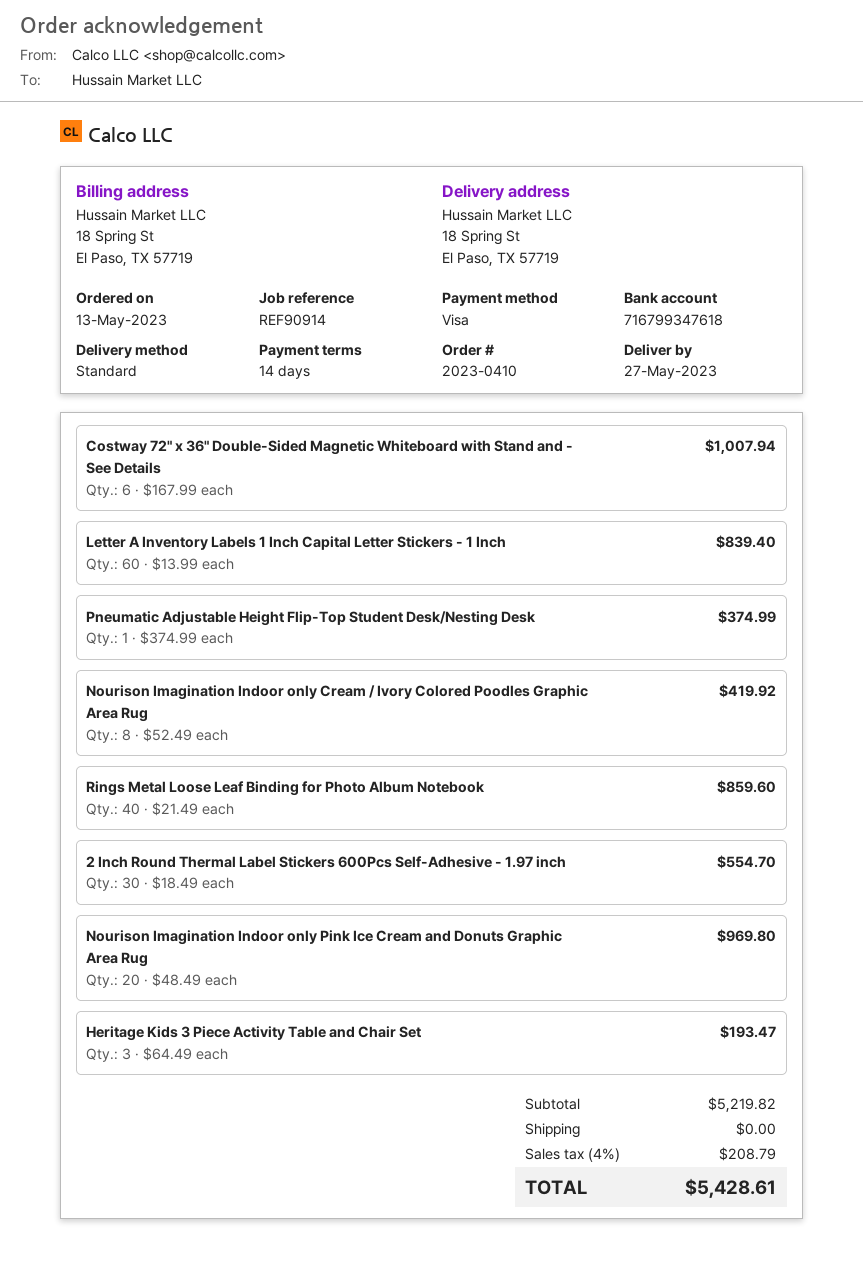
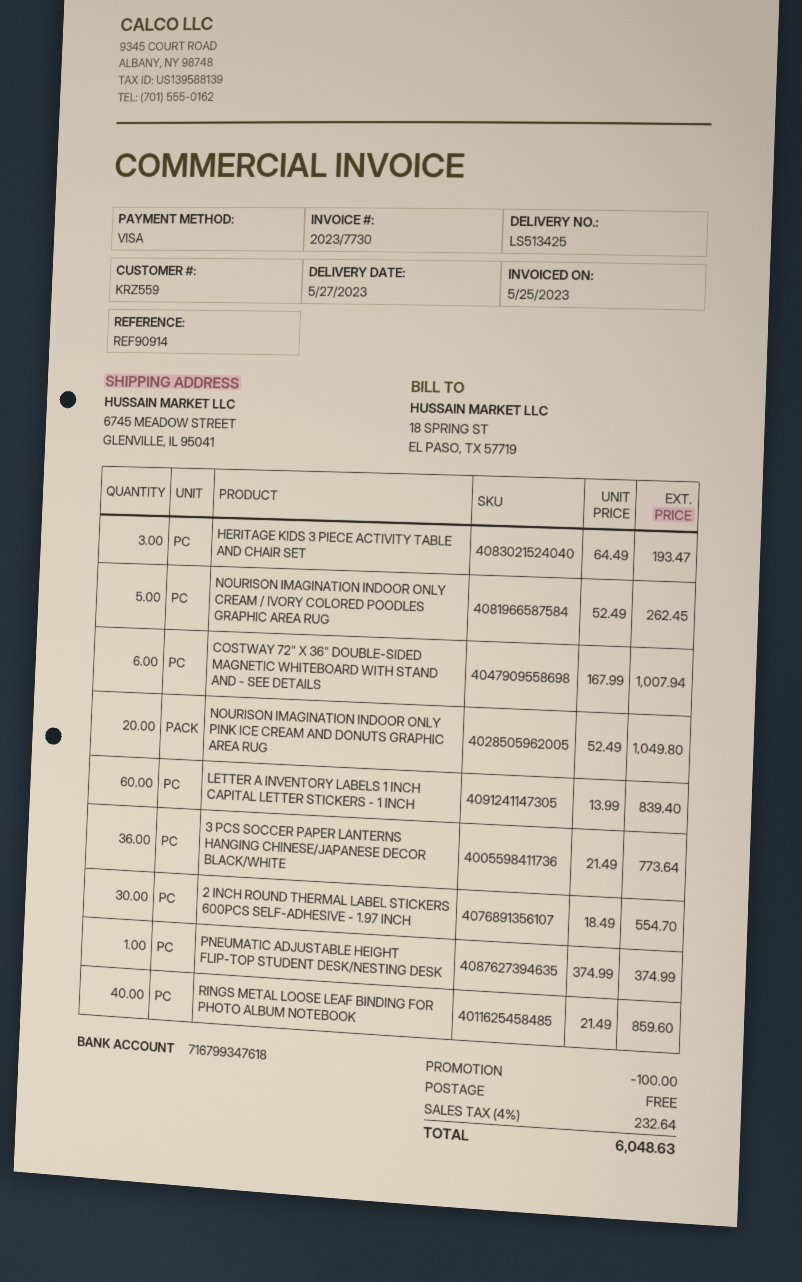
ship to: 18 Spring St, El Paso, TX 57719 -> 6745 MEADOW STREET, GLENVILLE, IL 95041
Nourison Imagination Indoor only Cream / Ivory Colored Poodles Graphic Area Rug: 8 x 52.49 = 419.92 -> 5 x 52.49 = 262.45
Nourison Imagination Indoor only Pink Ice Cream and Donuts Graphic Area Rug: 20 x 48.49 = 969.80 -> 20 x 52.49 = 1049.80
3 PCS SOCCER PAPER LANTERNS HANGING CHINESE/JAPANESE DECOR BLACK/WHITE: none -> 36 x 21.49 = 773.64
discount: none -> 100.00
tax: 4% = 208.79 -> 4% = 232.64
total: 5428.61 -> 6048.63

